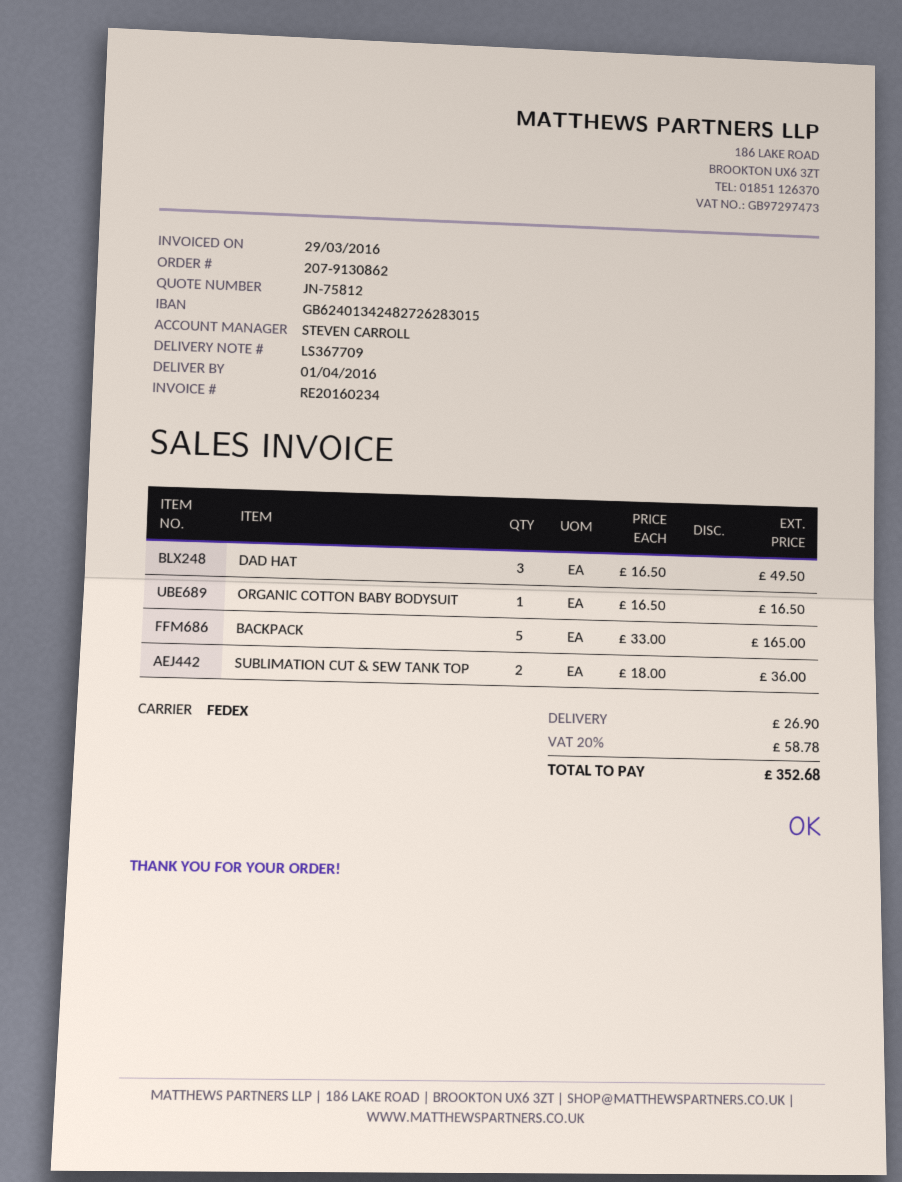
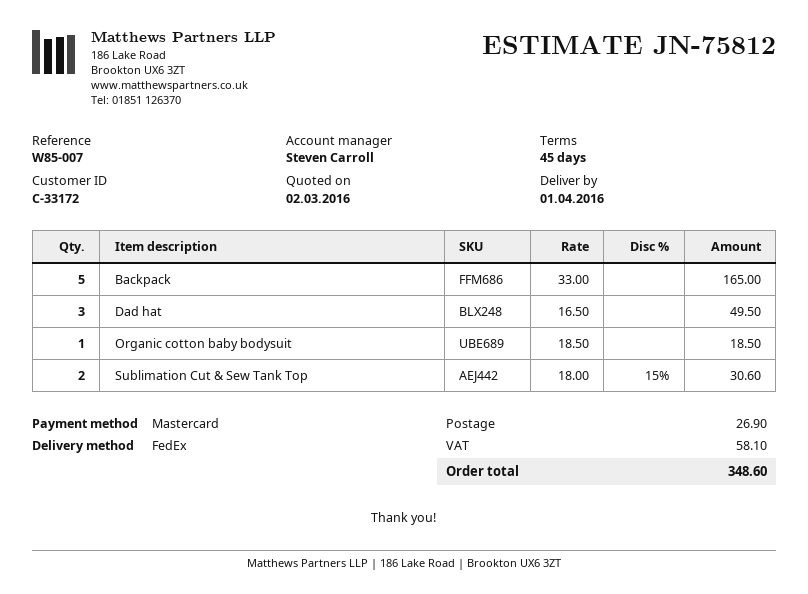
ORGANIC COTTON BABY BODYSUIT: 1 x 16.50 = 16.50 -> 1 x 18.50 = 18.50
SUBLIMATION CUT & SEW TANK TOP: 2 x 18.00 = 36.00 -> 2 x 18.00 - 15% = 30.60
tax: 58.78 -> 58.10
total: 352.68 -> 348.60

